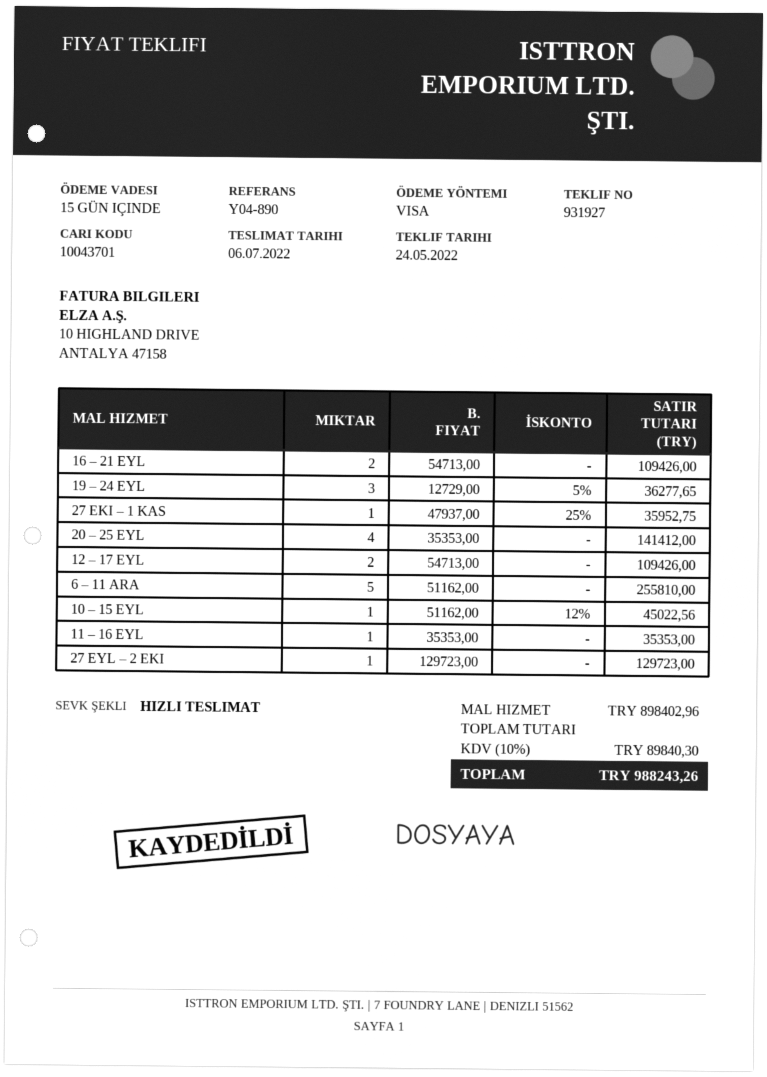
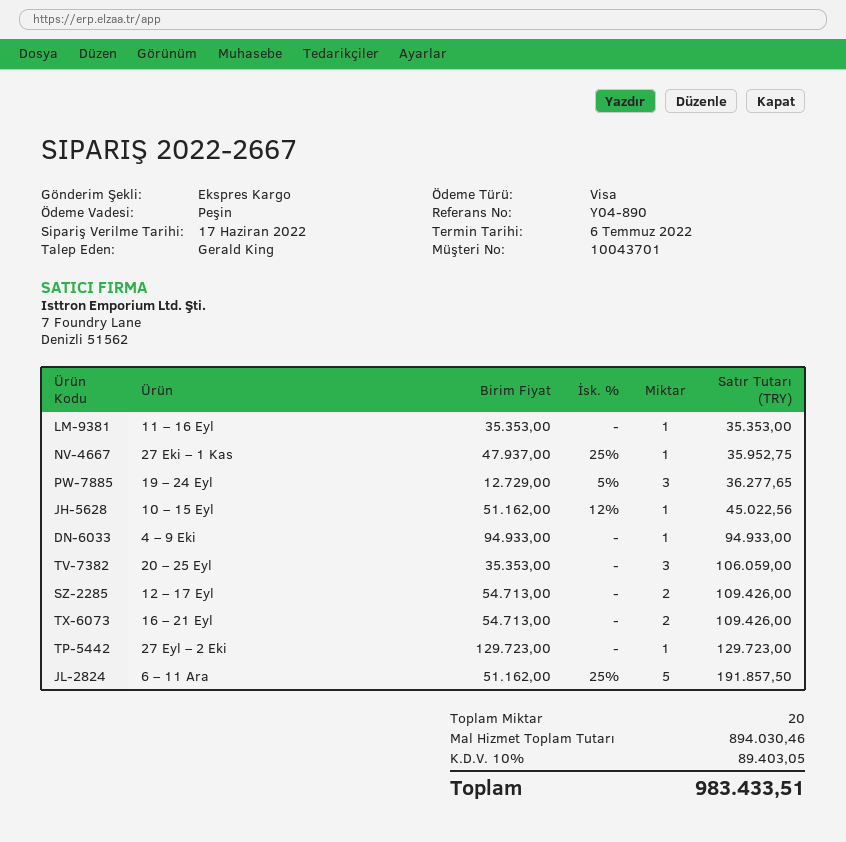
payment terms: 15 days -> on receipt
20 – 25 EYL: 4 x 35353.00 = 141412.00 -> 3 x 35353.00 = 106059.00
6 – 11 ARA: 5 x 51162.00 = 255810.00 -> 5 x 51162.00 - 25% = 191857.50
4 – 9 Eki: none -> 1 x 94933.00 = 94933.00
subtotal: 898402.96 -> 894030.46
tax: 10% = 89840.30 -> 10% = 89403.05
total: 988243.26 -> 983433.51

